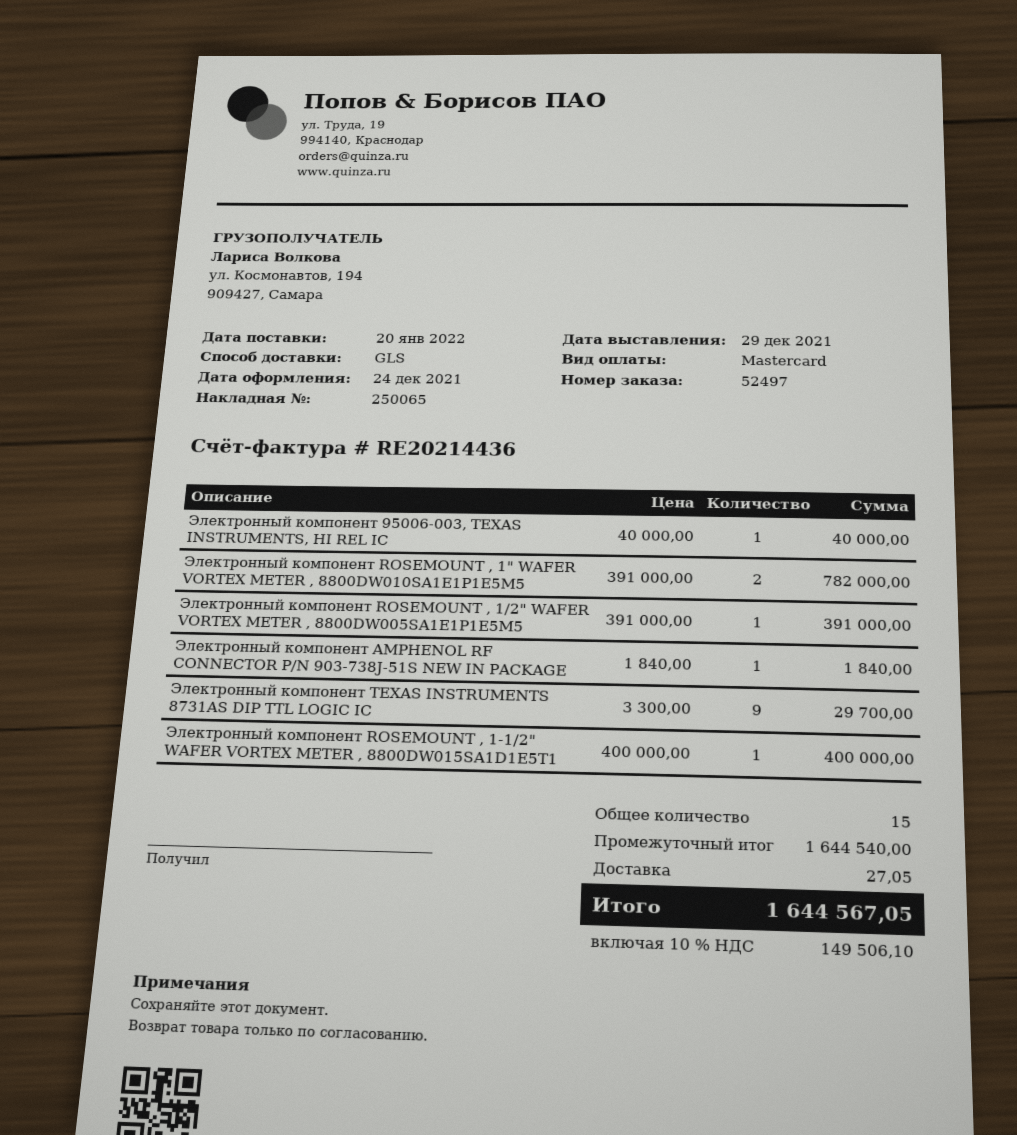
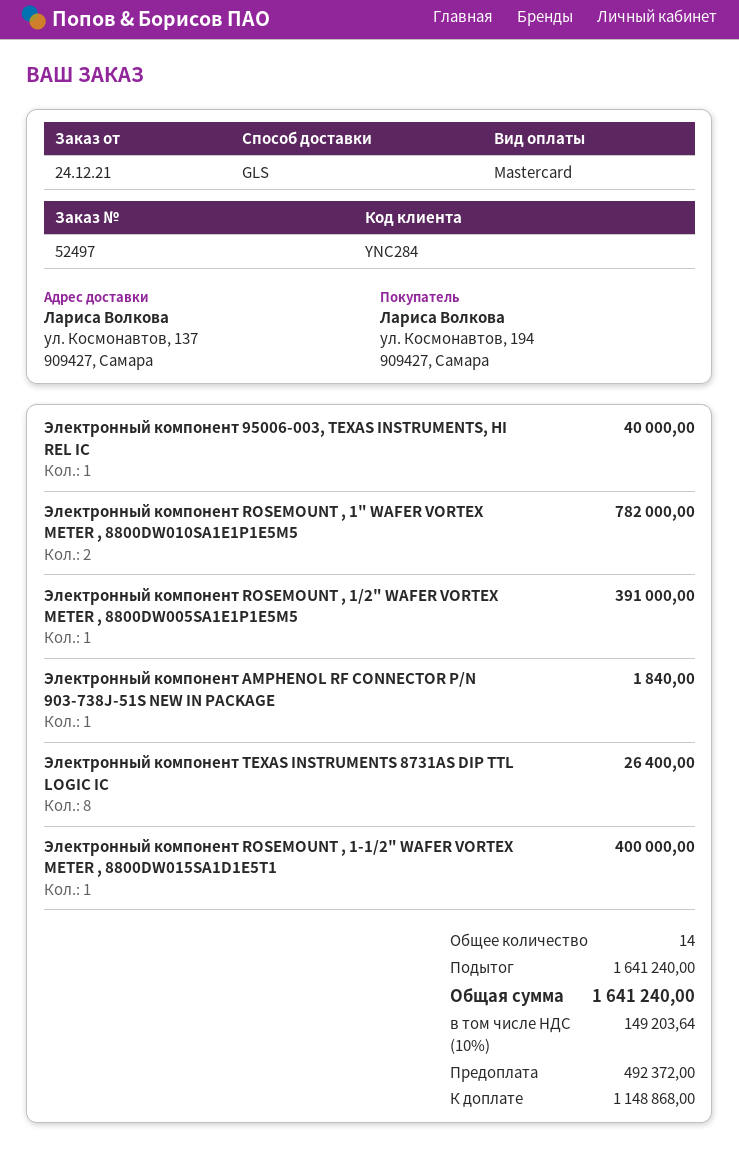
ship to: ул. Космонавтов, 194, 909427, Самара -> ул. Космонавтов, 137, 909427, Самара
Электронный компонент TEXAS INSTRUMENTS 8731AS DIP TTL LOGIC IC: 9 for 29700.00 -> 8 for 26400.00
total quantity: 15 -> 14
subtotal: 1644540.00 -> 1641240.00
shipping: 27.05 -> none
tax: 10% = 149506.10 -> 10% = 149203.64
total: 1644567.05 -> 1641240.00

